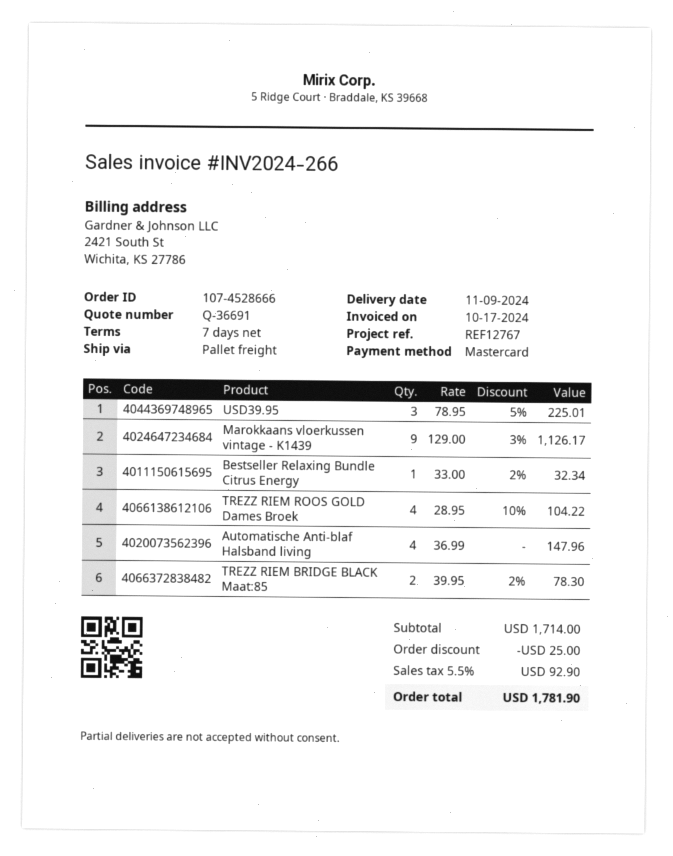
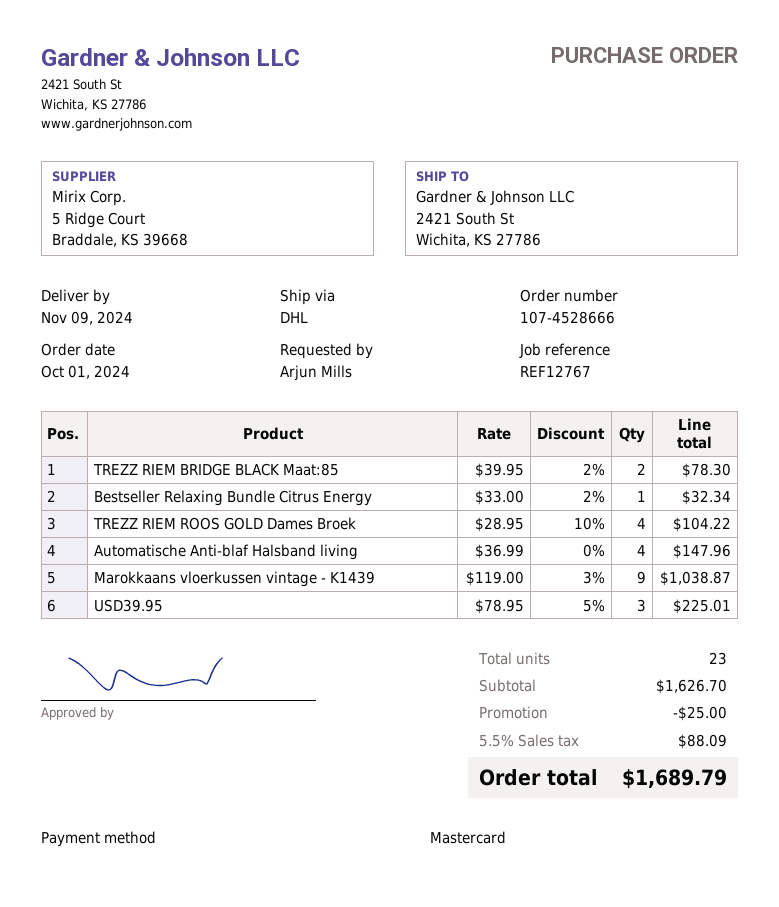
shipping method: pallet freight -> DHL
Marokkaans vloerkussen vintage - K1439: 9 x 129.00 - 3% = 1126.17 -> 9 x 119.00 - 3% = 1038.87
subtotal: 1714.00 -> 1626.70
tax: 5.5% = 92.90 -> 5.5% = 88.09
total: 1781.90 -> 1689.79

